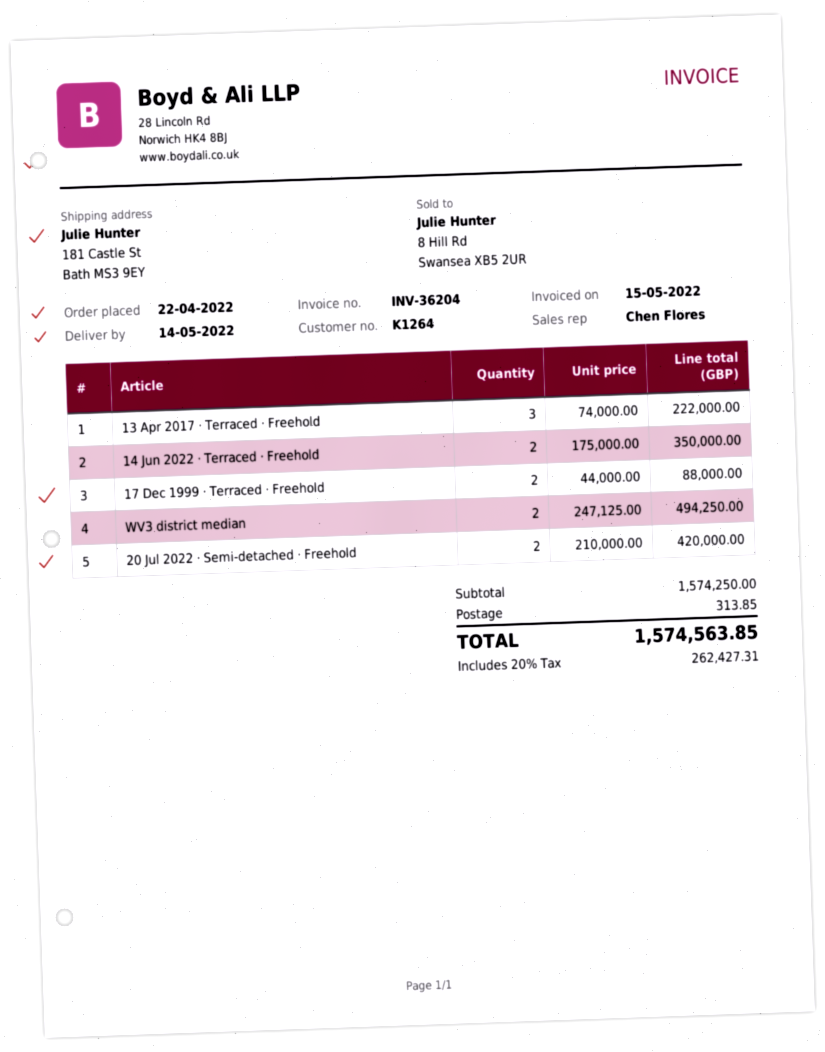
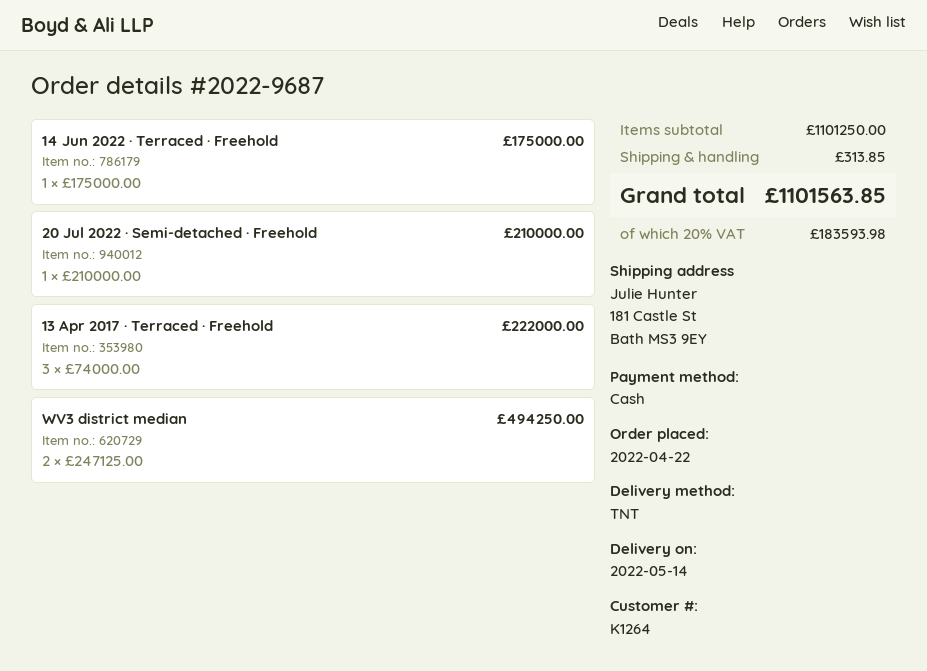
14 Jun 2022 · Terraced · Freehold: 2 x 175000.00 = 350000.00 -> 1 x 175000.00 = 175000.00
17 Dec 1999 · Terraced · Freehold: 2 x 44000.00 = 88000.00 -> none
20 Jul 2022 · Semi-detached · Freehold: 2 x 210000.00 = 420000.00 -> 1 x 210000.00 = 210000.00
subtotal: 1574250.00 -> 1101250.00
tax: 20% = 262427.31 -> 20% = 183593.98
total: 1574563.85 -> 1101563.85

